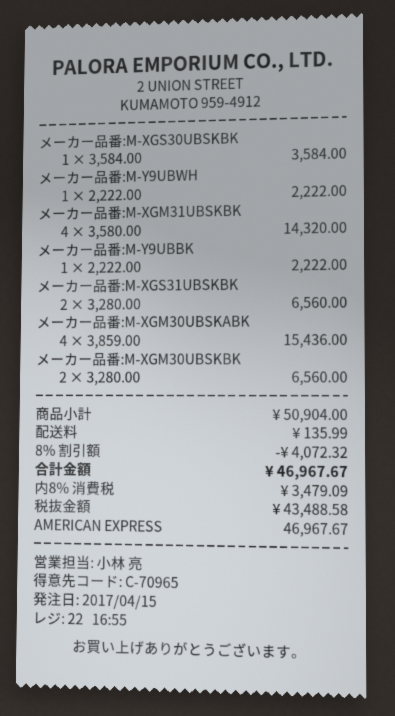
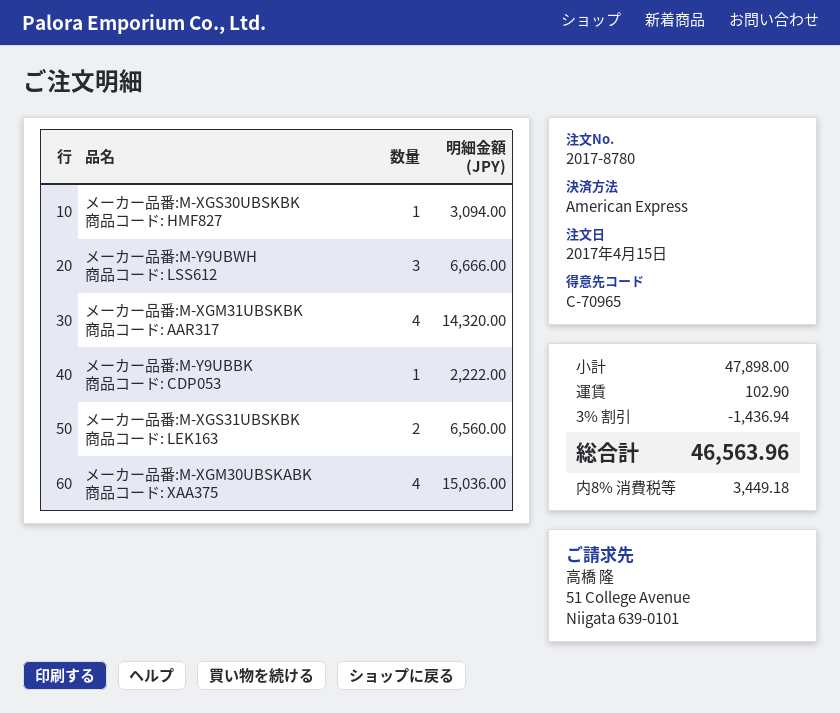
メーカー品番:M-XGS30UBSKBK: 1 for 3584.00 -> 1 for 3094.00
メーカー品番:M-Y9UBWH: 1 for 2222.00 -> 3 for 6666.00
メーカー品番:M-XGM30UBSKABK: 4 for 15436.00 -> 4 for 15036.00
メーカー品番:M-XGM30UBSKBK: 2 for 6560.00 -> none
subtotal: 50904.00 -> 47898.00
discount: 8% = 4072.32 -> 3% = 1436.94
shipping: 135.99 -> 102.90
tax: 8% = 3479.09 -> 8% = 3449.18
total: 46967.67 -> 46563.96

